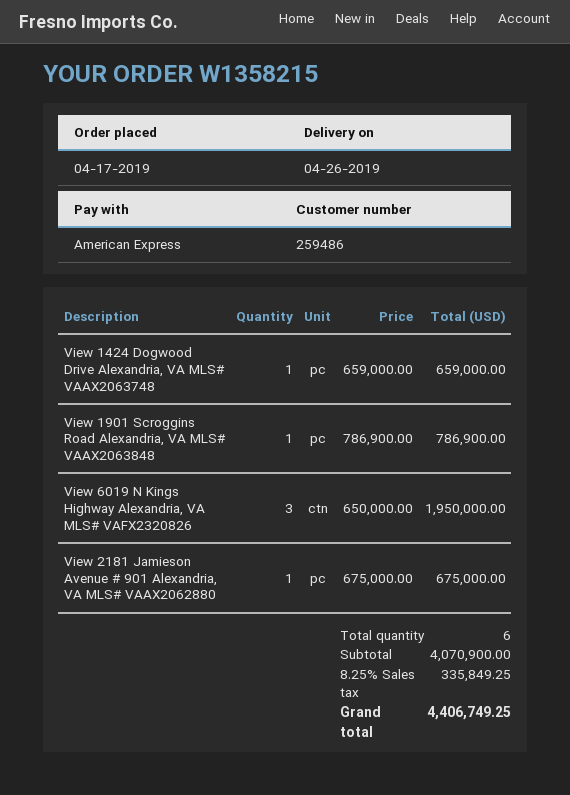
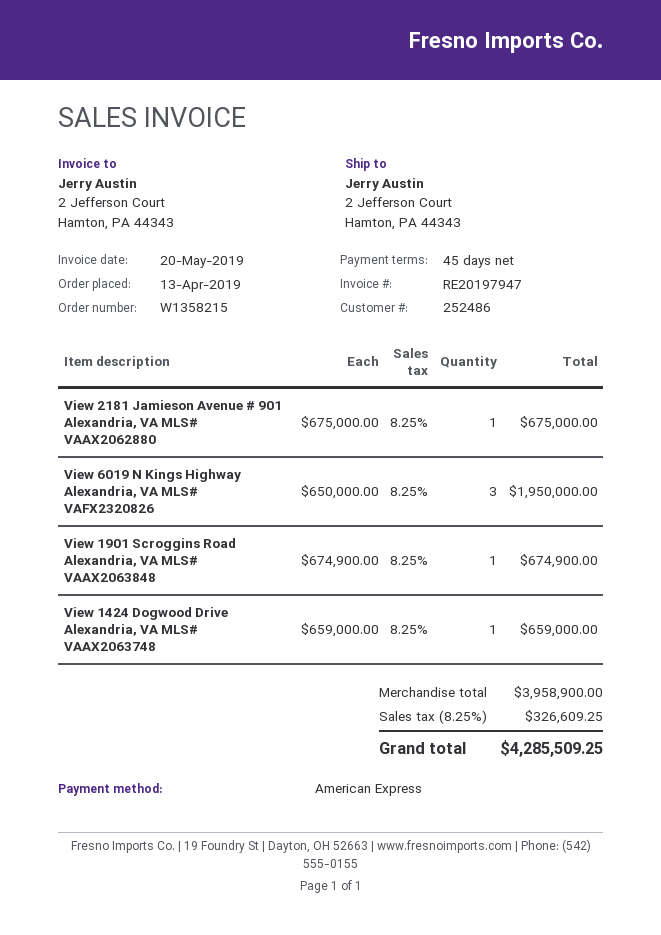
order date: 2019-04-17 -> 2019-04-13
customer number: 259486 -> 252486
View 1901 Scroggins Road Alexandria, VA MLS# VAAX2063848: 1 x 786900.00 = 786900.00 -> 1 x 674900.00 = 674900.00
subtotal: 4070900.00 -> 3958900.00
tax: 8.25% = 335849.25 -> 8.25% = 326609.25
total: 4406749.25 -> 4285509.25

